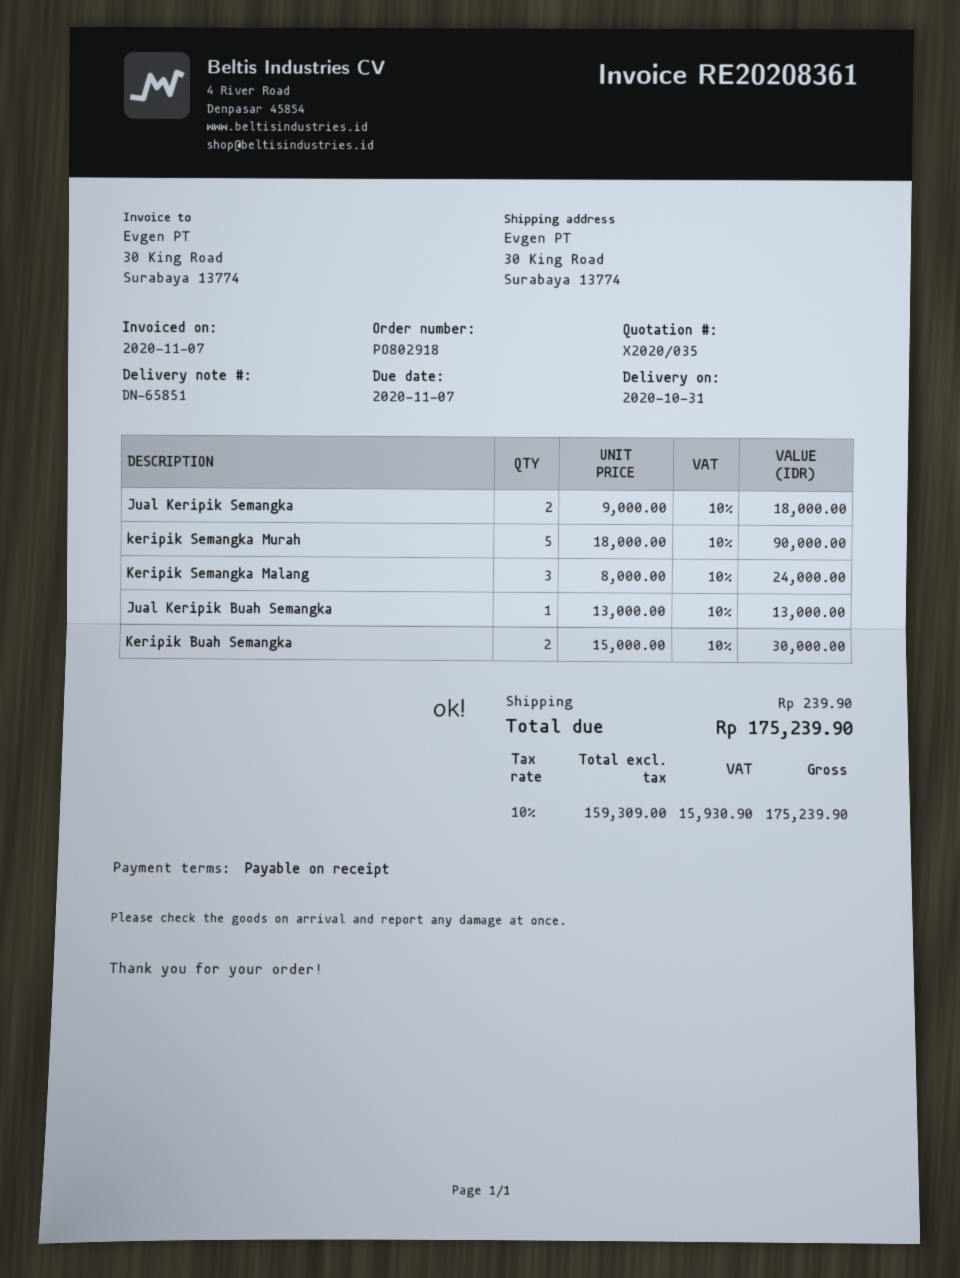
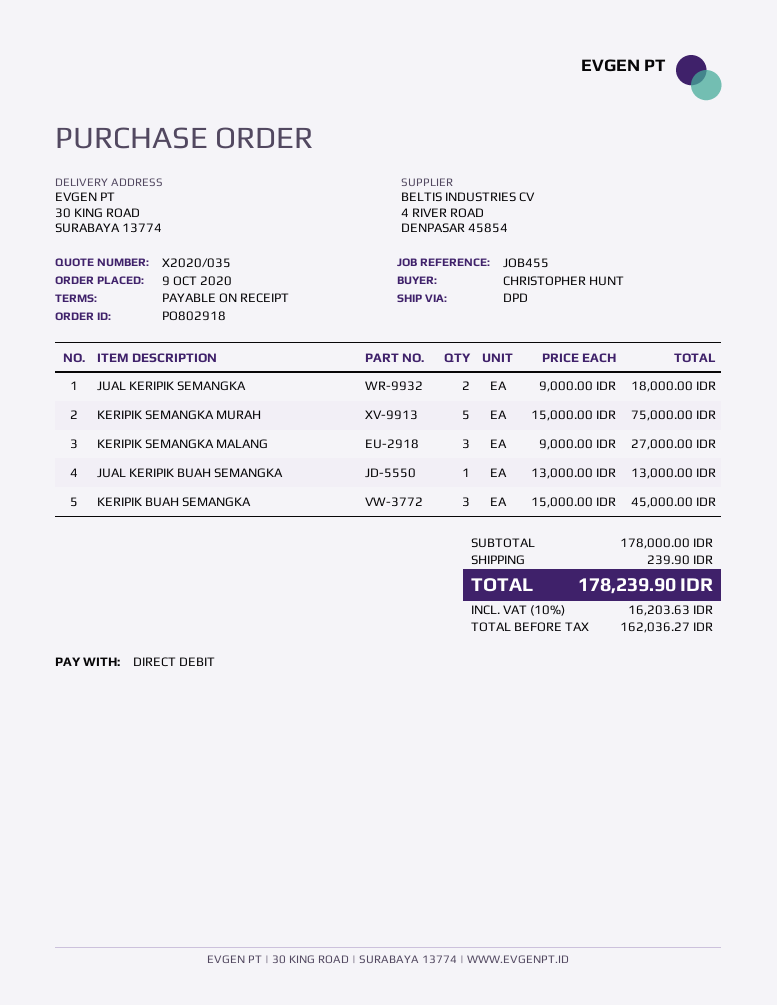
keripik Semangka Murah: 5 x 18000.00 = 90000.00 -> 5 x 15000.00 = 75000.00
Keripik Semangka Malang: 3 x 8000.00 = 24000.00 -> 3 x 9000.00 = 27000.00
Keripik Buah Semangka: 2 x 15000.00 = 30000.00 -> 3 x 15000.00 = 45000.00
net: 159309.00 -> 162036.27
tax: 10% = 15930.90 -> 10% = 16203.63
total: 175239.90 -> 178239.90

